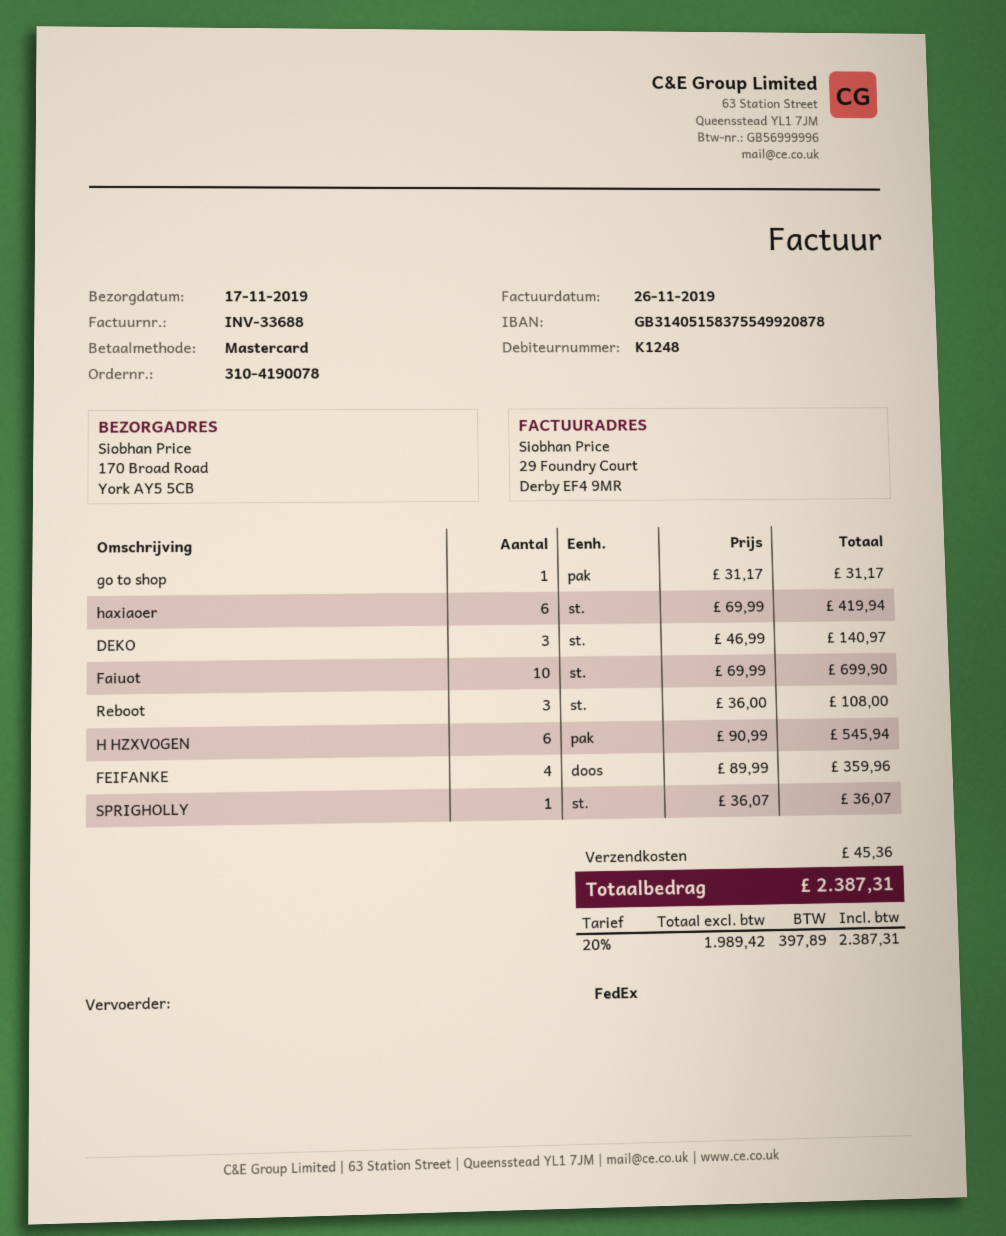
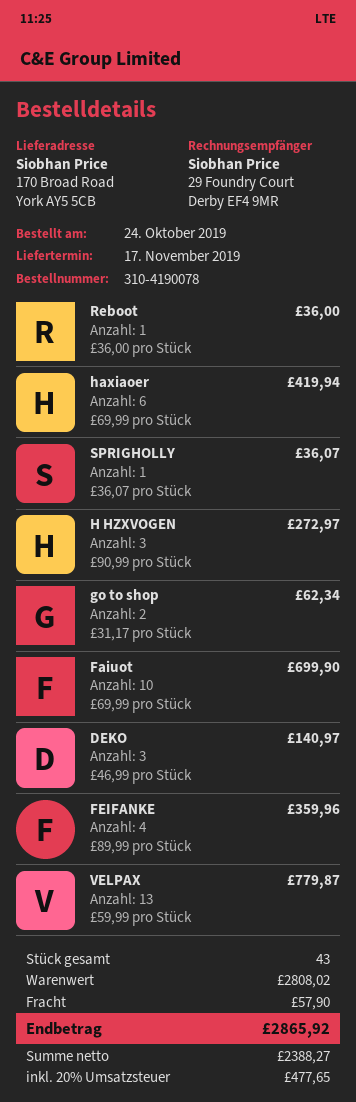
go to shop: 1 x 31.17 = 31.17 -> 2 x 31.17 = 62.34
Reboot: 3 x 36.00 = 108.00 -> 1 x 36.00 = 36.00
H HZXVOGEN: 6 x 90.99 = 545.94 -> 3 x 90.99 = 272.97
VELPAX: none -> 13 x 59.99 = 779.87
shipping: 45.36 -> 57.90
net: 1989.42 -> 2388.27
tax: 20% = 397.89 -> 20% = 477.65
total: 2387.31 -> 2865.92

